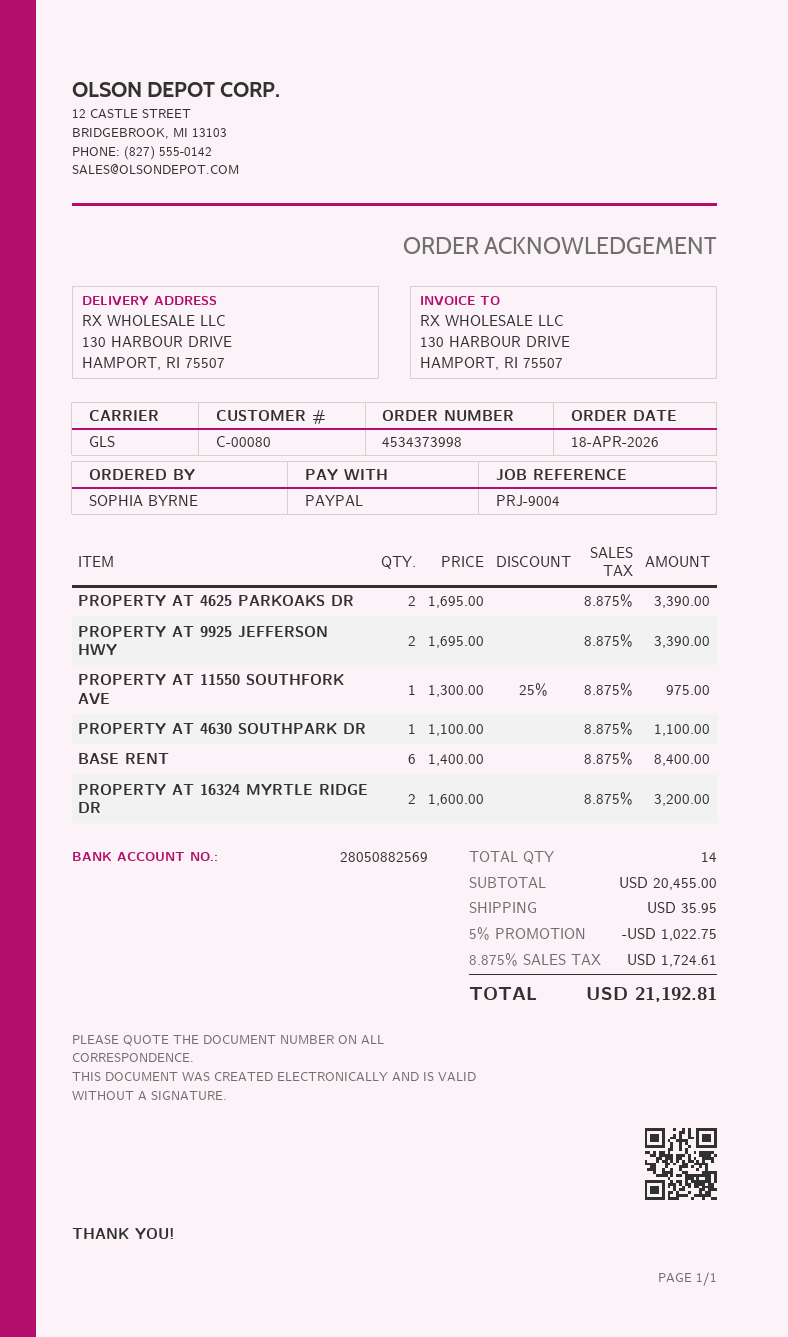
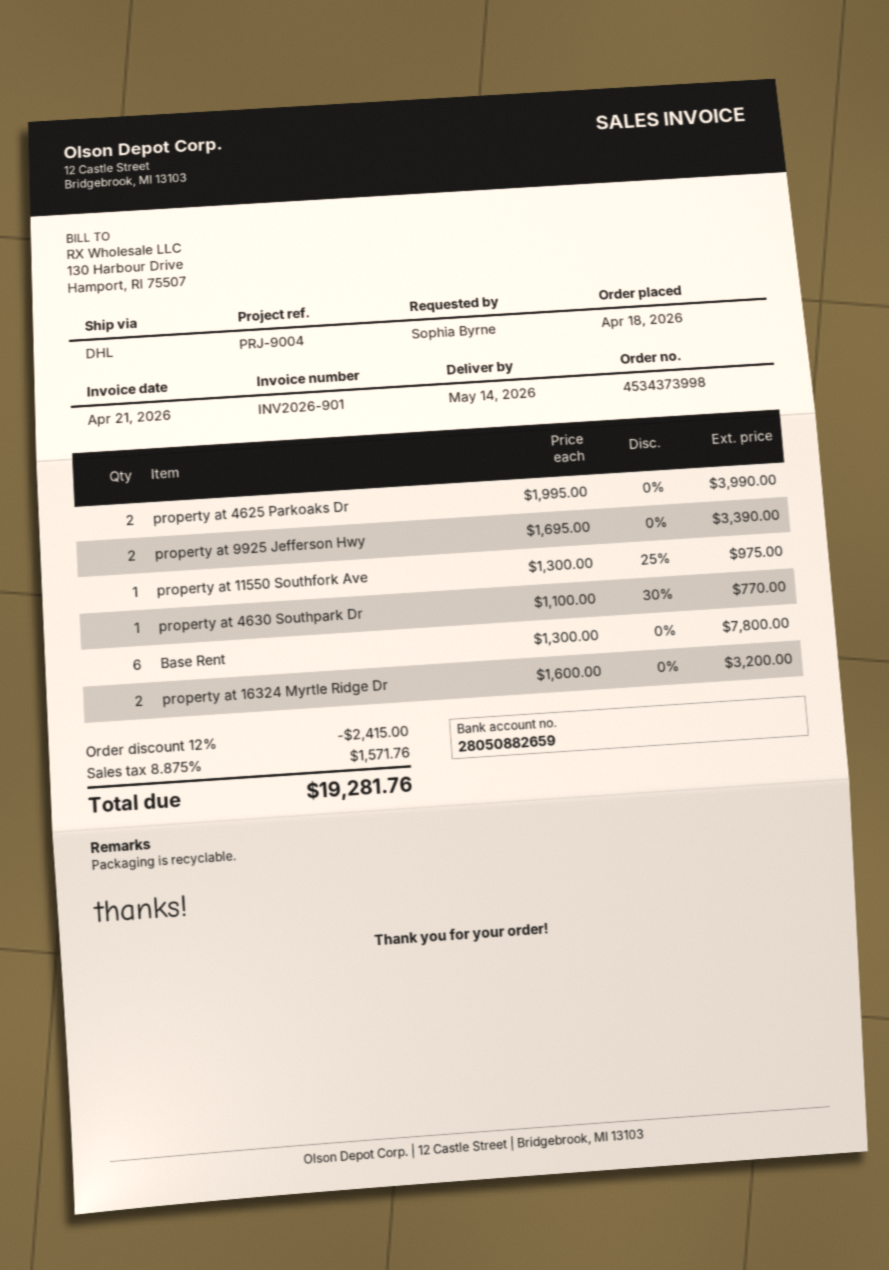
bank account: 28050882569 -> 28050882659
shipping method: GLS -> DHL
PROPERTY AT 4625 PARKOAKS DR: 2 x 1695.00 = 3390.00 -> 2 x 1995.00 = 3990.00
PROPERTY AT 4630 SOUTHPARK DR: 1 x 1100.00 = 1100.00 -> 1 x 1100.00 - 30% = 770.00
BASE RENT: 6 x 1400.00 = 8400.00 -> 6 x 1300.00 = 7800.00
discount: 5% = 1022.75 -> 12% = 2415.00
shipping: 35.95 -> none
tax: 8.875% = 1724.61 -> 8.875% = 1571.76
total: 21192.81 -> 19281.76

